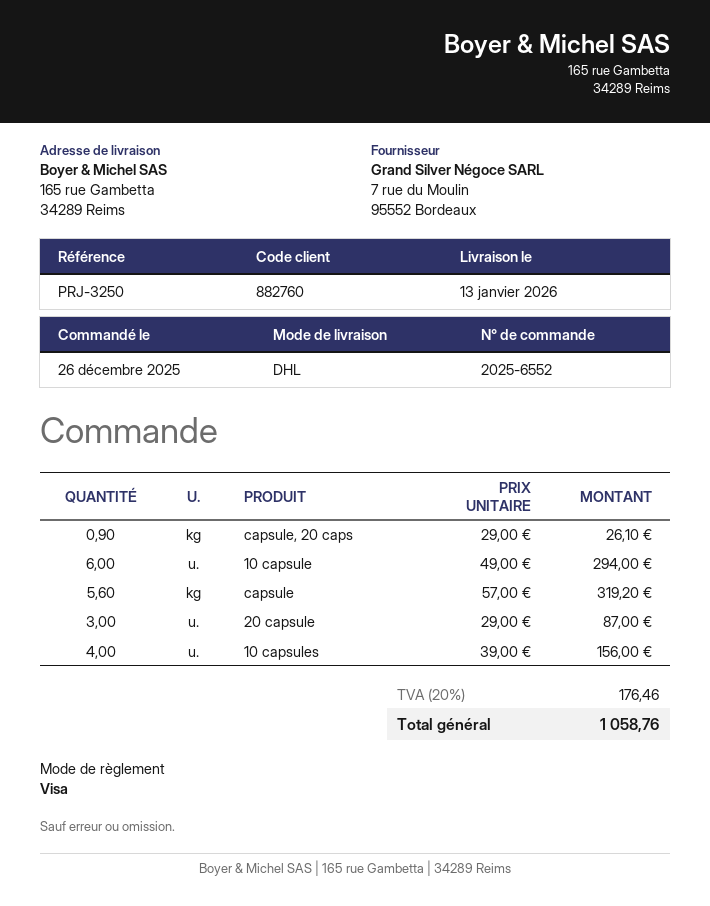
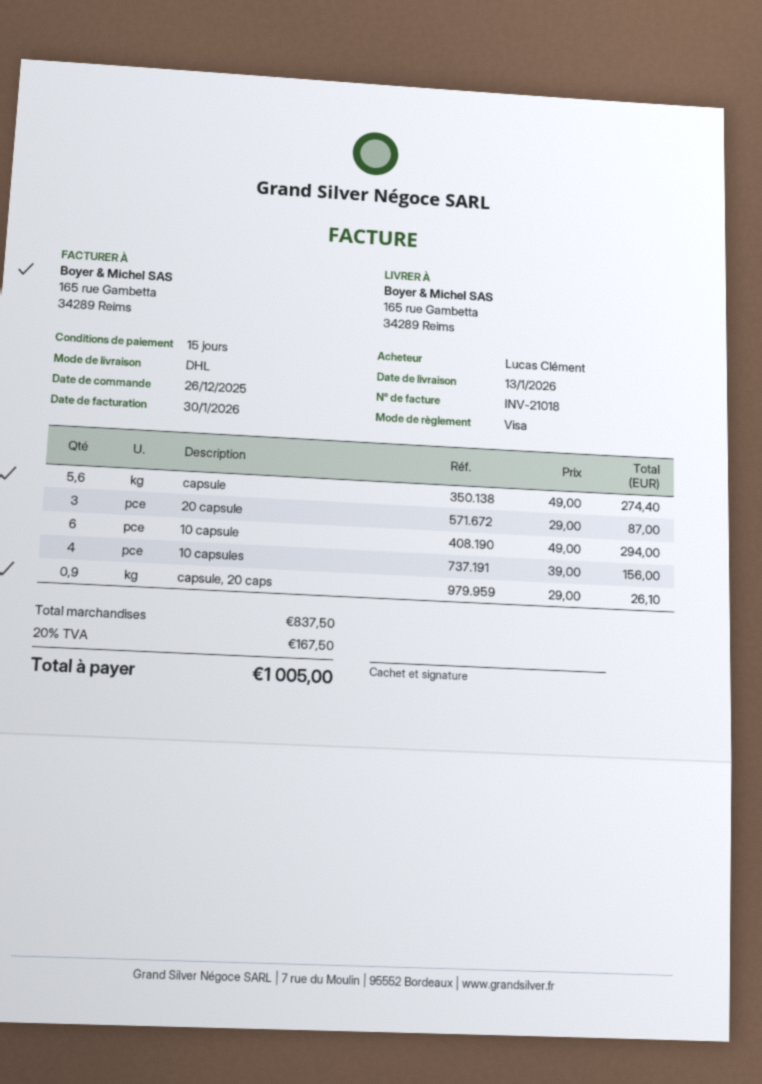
capsule: 5.6 x 57.00 = 319.20 -> 5.6 x 49.00 = 274.40
tax: 20% = 176.46 -> 20% = 167.50
total: 1058.76 -> 1005.00

